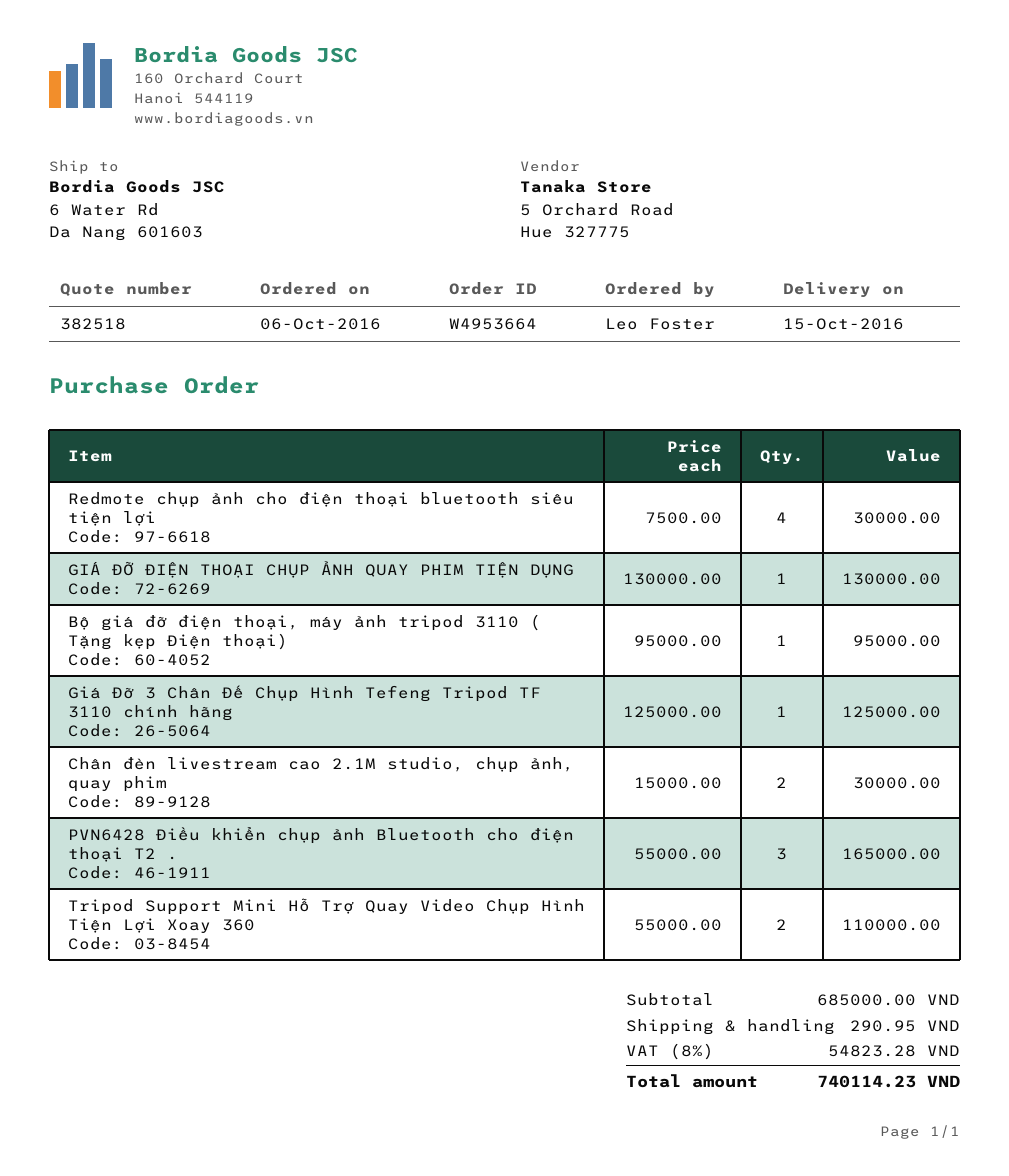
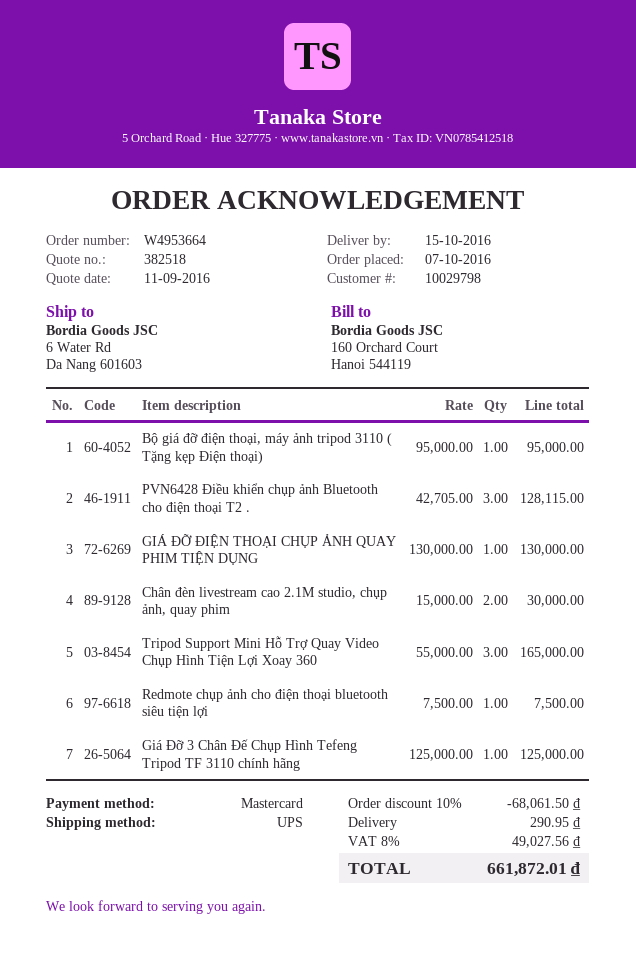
order date: 2016-10-06 -> 2016-10-07
Redmote chụp ảnh cho điện thoại bluetooth siêu tiện lợi: 4 x 7500.00 = 30000.00 -> 1 x 7500.00 = 7500.00
PVN6428 Điều khiển chụp ảnh Bluetooth cho điện thoại T2 .: 3 x 55000.00 = 165000.00 -> 3 x 42705.00 = 128115.00
Tripod Support Mini Hỗ Trợ Quay Video Chụp Hình Tiện Lợi Xoay 360: 2 x 55000.00 = 110000.00 -> 3 x 55000.00 = 165000.00
discount: none -> 10% = 68061.50
tax: 8% = 54823.28 -> 8% = 49027.56
total: 740114.23 -> 661872.01

